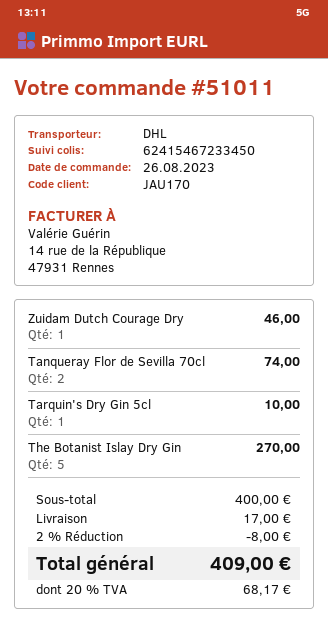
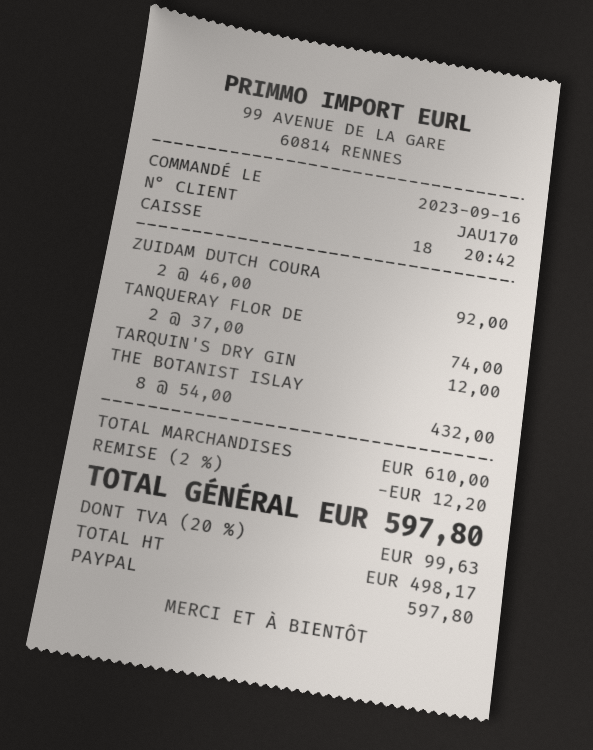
order date: 2023-08-26 -> 2023-09-16
Zuidam Dutch Courage Dry: 1 for 46.00 -> 2 for 92.00
Tarquin's Dry Gin 5cl: 1 for 10.00 -> 1 for 12.00
The Botanist Islay Dry Gin: 5 for 270.00 -> 8 for 432.00
subtotal: 400.00 -> 610.00
discount: 2% = 8.00 -> 2% = 12.20
shipping: 17.00 -> none
tax: 20% = 68.17 -> 20% = 99.63
total: 409.00 -> 597.80

